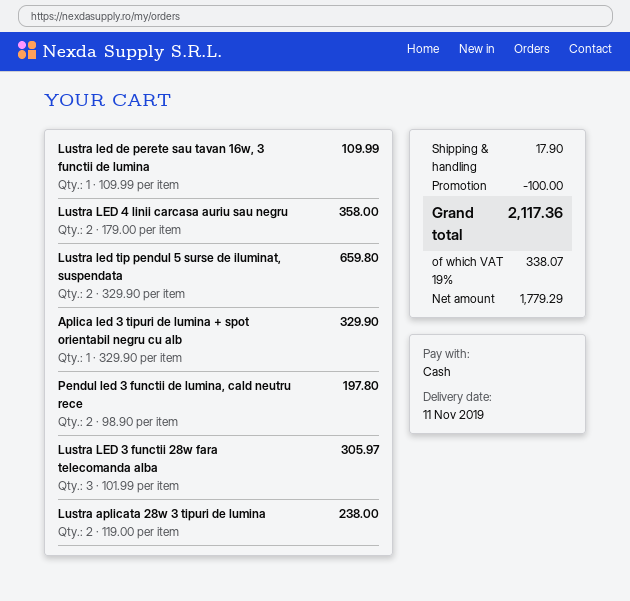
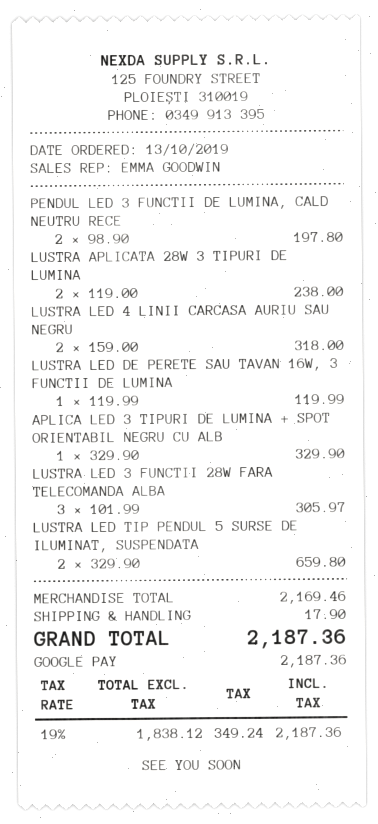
payment method: cash -> Google Pay
Lustra led de perete sau tavan 16w, 3 functii de lumina: 1 x 109.99 = 109.99 -> 1 x 119.99 = 119.99
Lustra LED 4 linii carcasa auriu sau negru: 2 x 179.00 = 358.00 -> 2 x 159.00 = 318.00
discount: 100.00 -> none
net: 1779.29 -> 1838.12
tax: 19% = 338.07 -> 19% = 349.24
total: 2117.36 -> 2187.36

